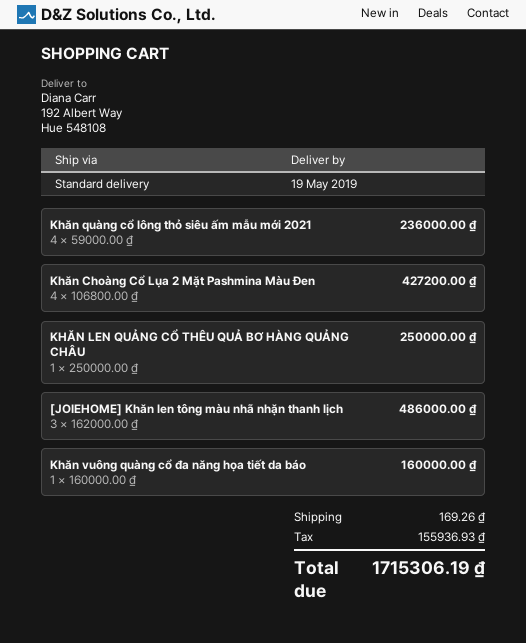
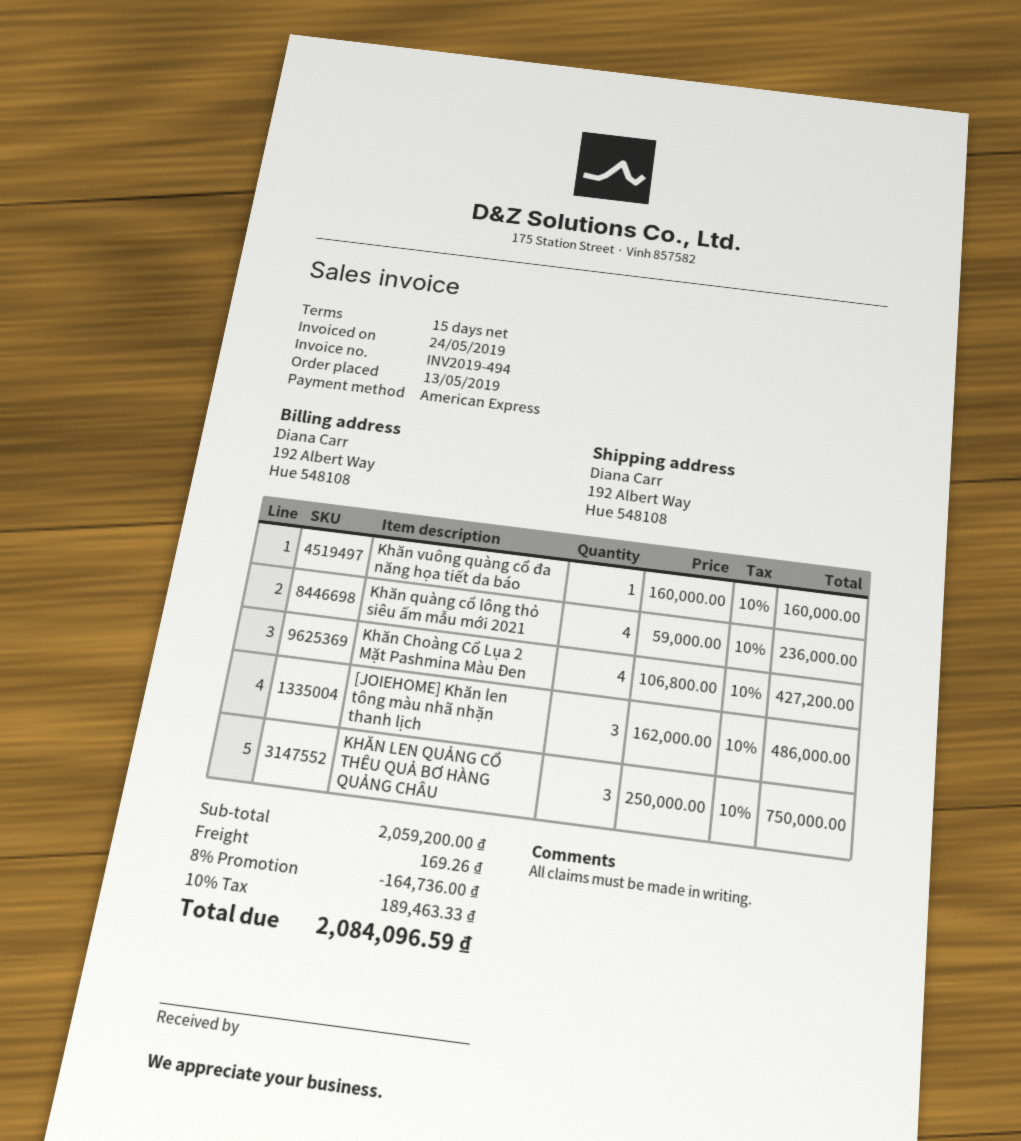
KHĂN LEN QUẢNG CỔ THÊU QUẢ BƠ HÀNG QUẢNG CHÂU: 1 x 250000.00 = 250000.00 -> 3 x 250000.00 = 750000.00
discount: none -> 8% = 164736.00
tax: 155936.93 -> 189463.33
total: 1715306.19 -> 2084096.59

